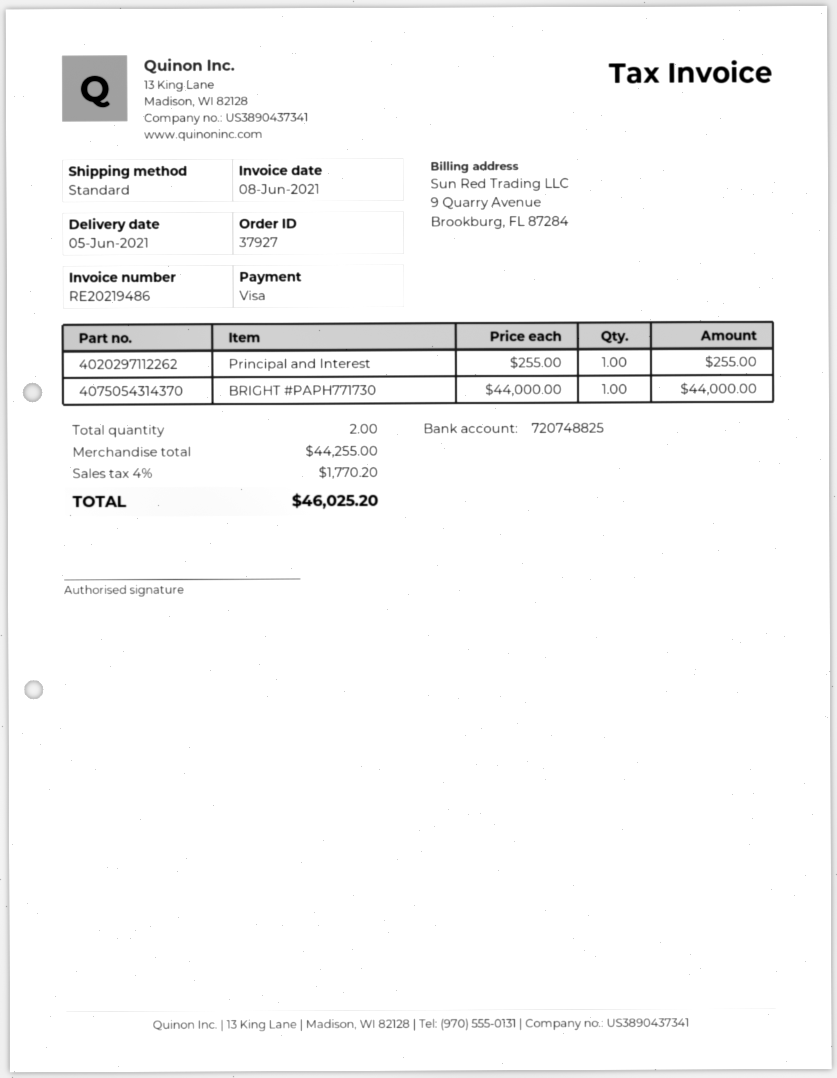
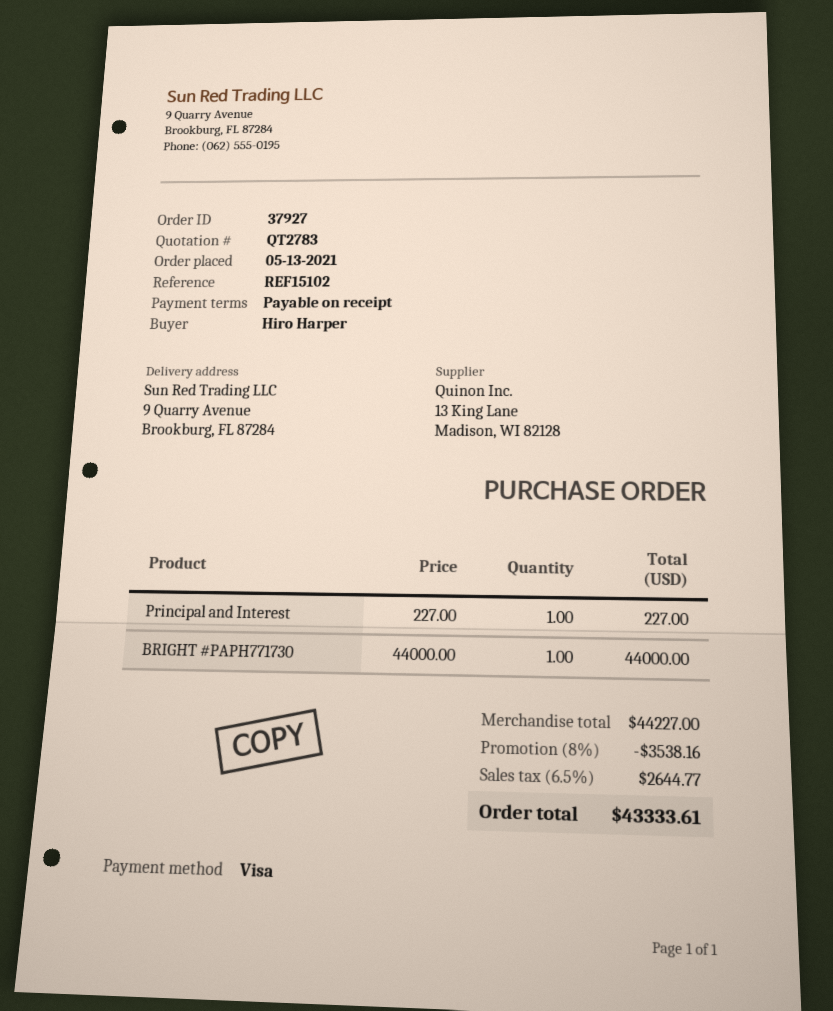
Principal and Interest: 1 x 255.00 = 255.00 -> 1 x 227.00 = 227.00
subtotal: 44255.00 -> 44227.00
discount: none -> 8% = 3538.16
tax: 4% = 1770.20 -> 6.5% = 2644.77
total: 46025.20 -> 43333.61

